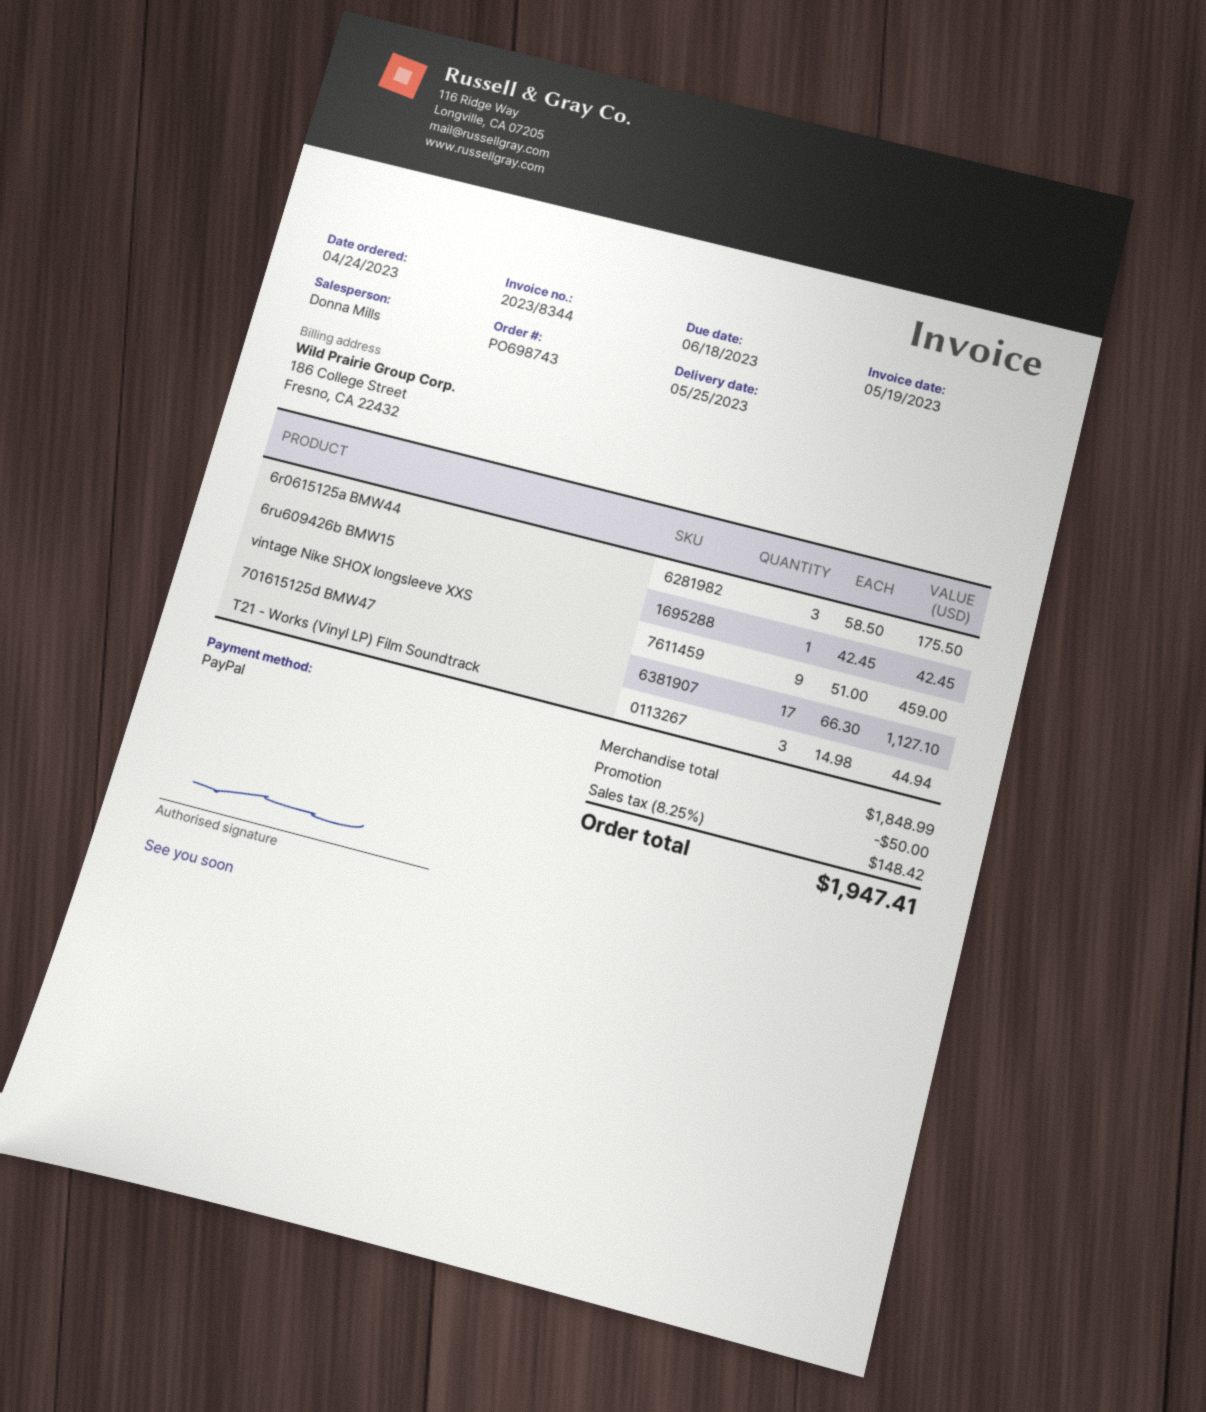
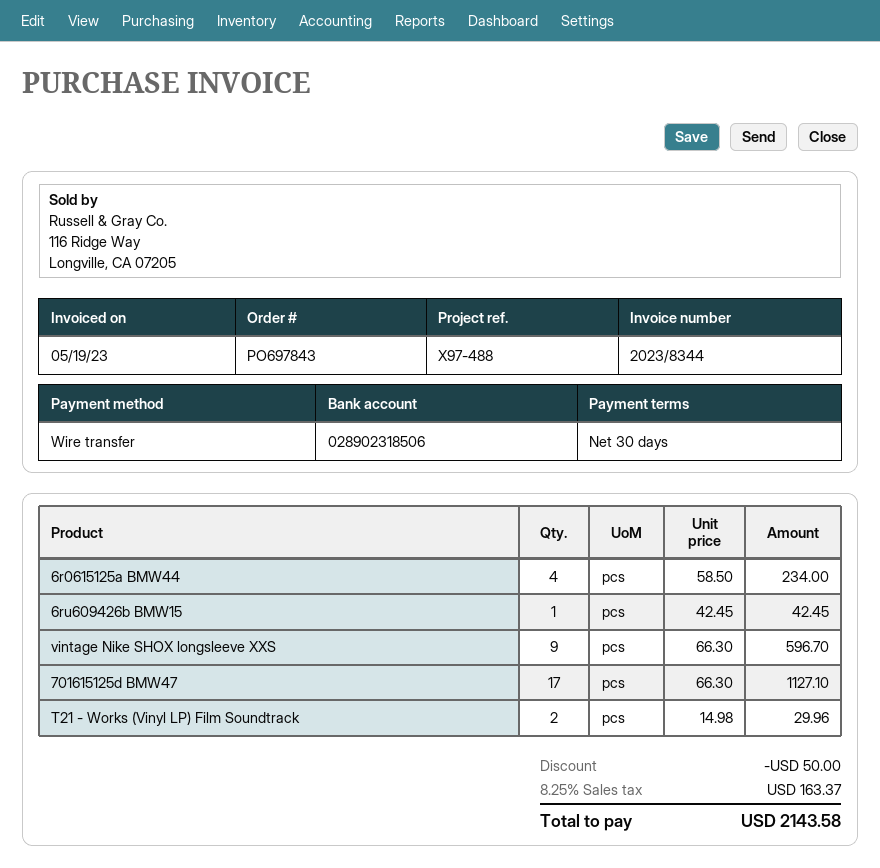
order number: PO698743 -> PO697843
payment method: PayPal -> bank transfer
6r0615125a BMW44: 3 x 58.50 = 175.50 -> 4 x 58.50 = 234.00
vintage Nike SHOX longsleeve XXS: 9 x 51.00 = 459.00 -> 9 x 66.30 = 596.70
T21 - Works (Vinyl LP) Film Soundtrack: 3 x 14.98 = 44.94 -> 2 x 14.98 = 29.96
tax: 8.25% = 148.42 -> 8.25% = 163.37
total: 1947.41 -> 2143.58

